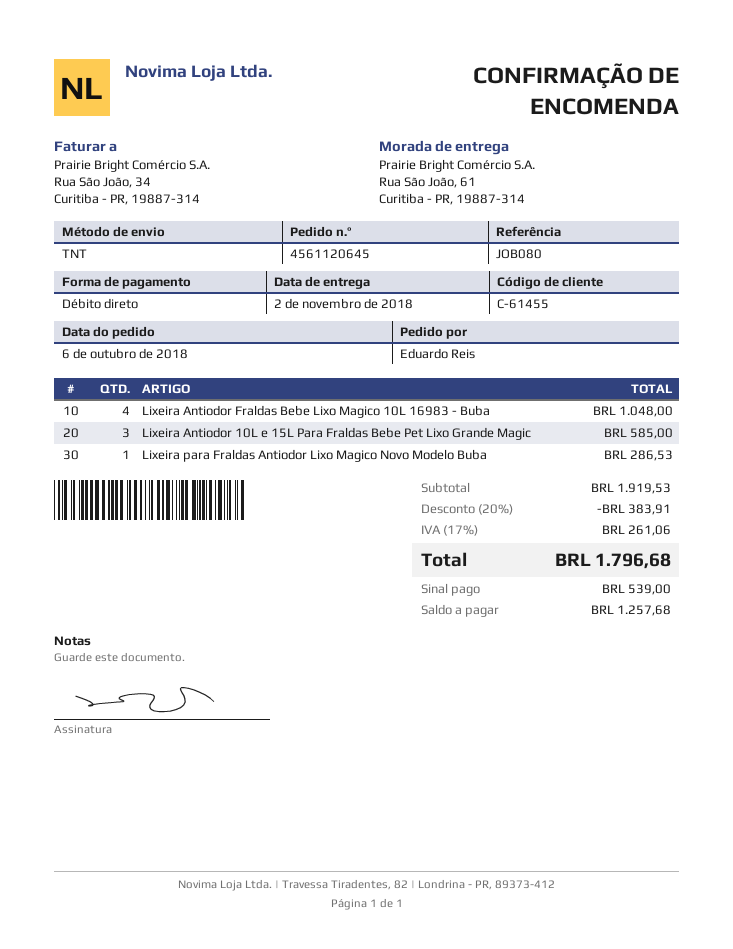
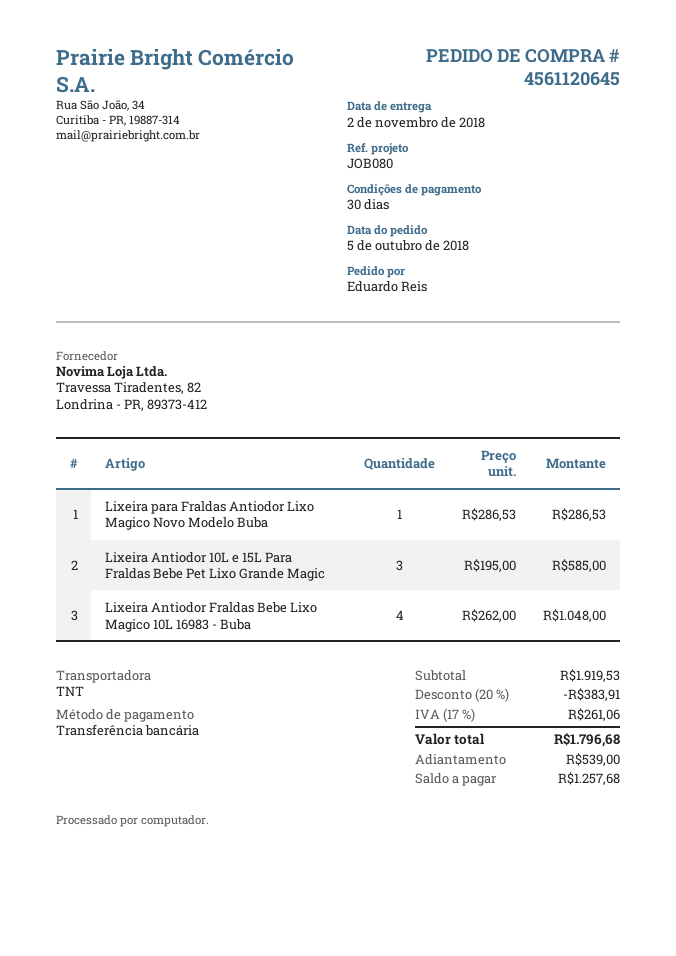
order date: 2018-10-06 -> 2018-10-05
payment method: direct debit -> bank transfer

